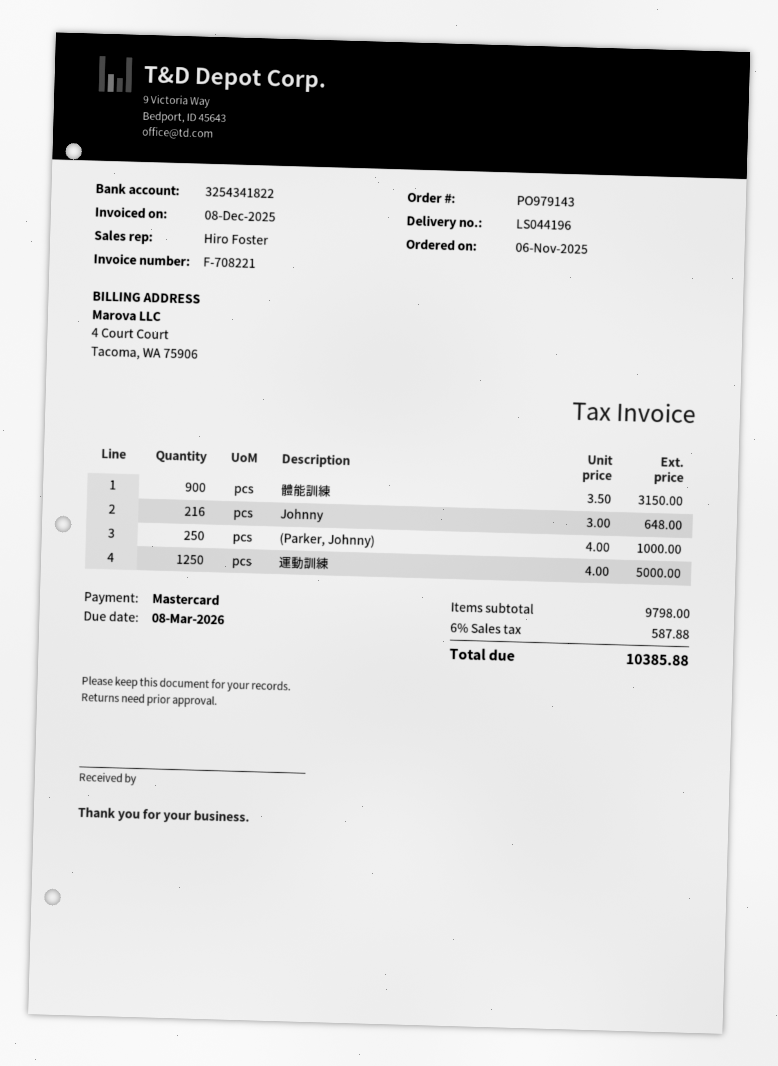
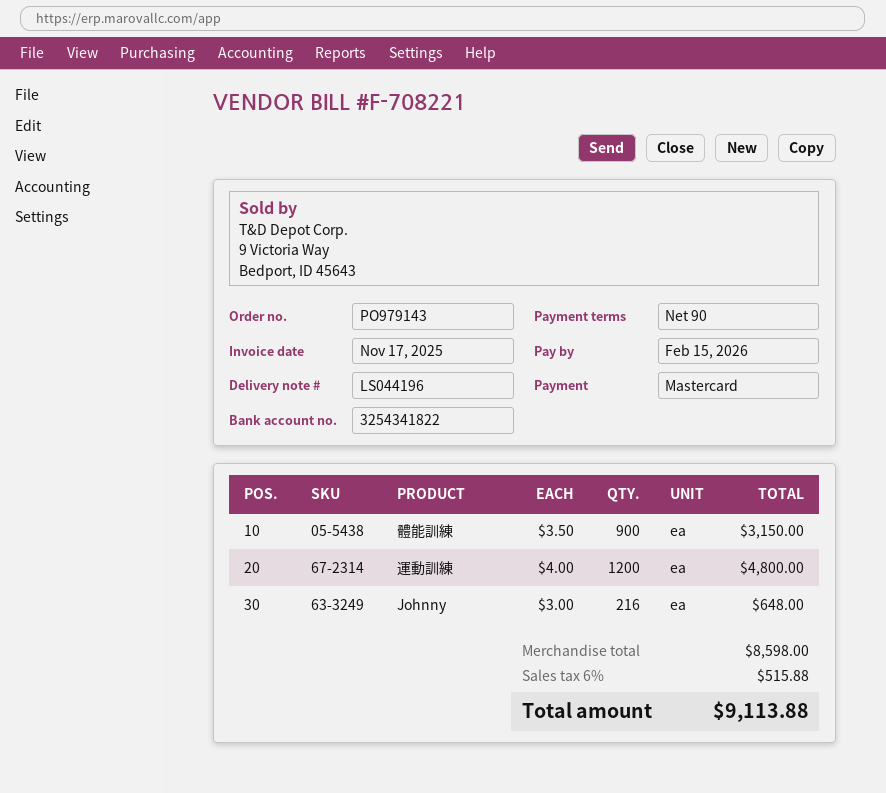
invoice date: 2025-12-08 -> 2025-11-17
due date: 2026-03-08 -> 2026-02-15
(Parker, Johnny): 250 x 4.00 = 1000.00 -> none
運動訓練: 1250 x 4.00 = 5000.00 -> 1200 x 4.00 = 4800.00
subtotal: 9798.00 -> 8598.00
tax: 6% = 587.88 -> 6% = 515.88
total: 10385.88 -> 9113.88

